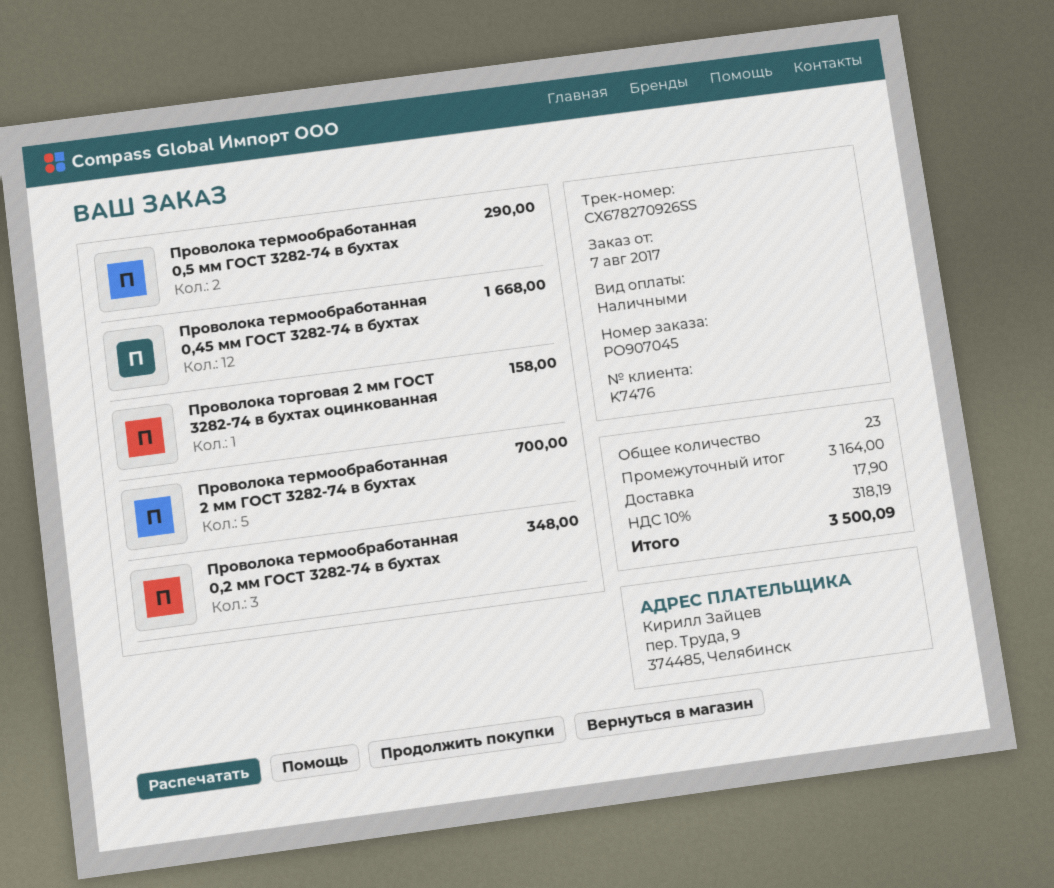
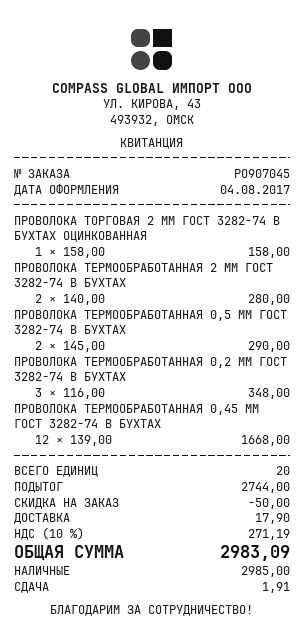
order date: 2017-08-07 -> 2017-08-04
Проволока термообработанная 2 мм ГОСТ 3282-74 в бухтах: 5 for 700.00 -> 2 for 280.00
total quantity: 23 -> 20
subtotal: 3164.00 -> 2744.00
discount: none -> 50.00
tax: 10% = 318.19 -> 10% = 271.19
total: 3500.09 -> 2983.09

